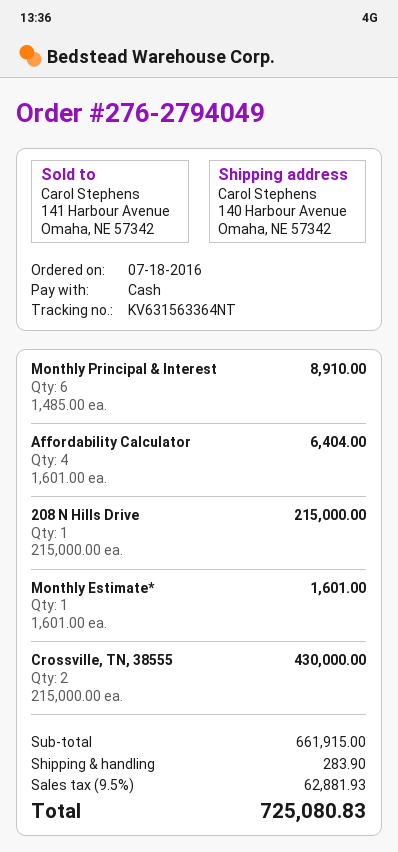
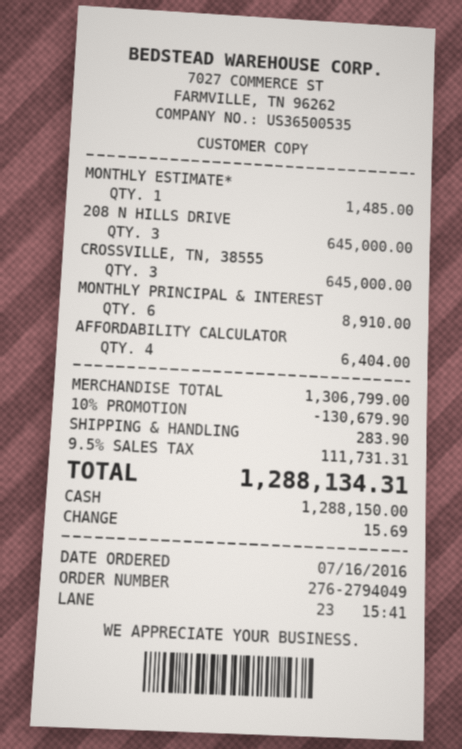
order date: 2016-07-18 -> 2016-07-16
208 N Hills Drive: 1 for 215000.00 -> 3 for 645000.00
Monthly Estimate*: 1 for 1601.00 -> 1 for 1485.00
Crossville, TN, 38555: 2 for 430000.00 -> 3 for 645000.00
subtotal: 661915.00 -> 1306799.00
discount: none -> 10% = 130679.90
tax: 9.5% = 62881.93 -> 9.5% = 111731.31
total: 725080.83 -> 1288134.31

